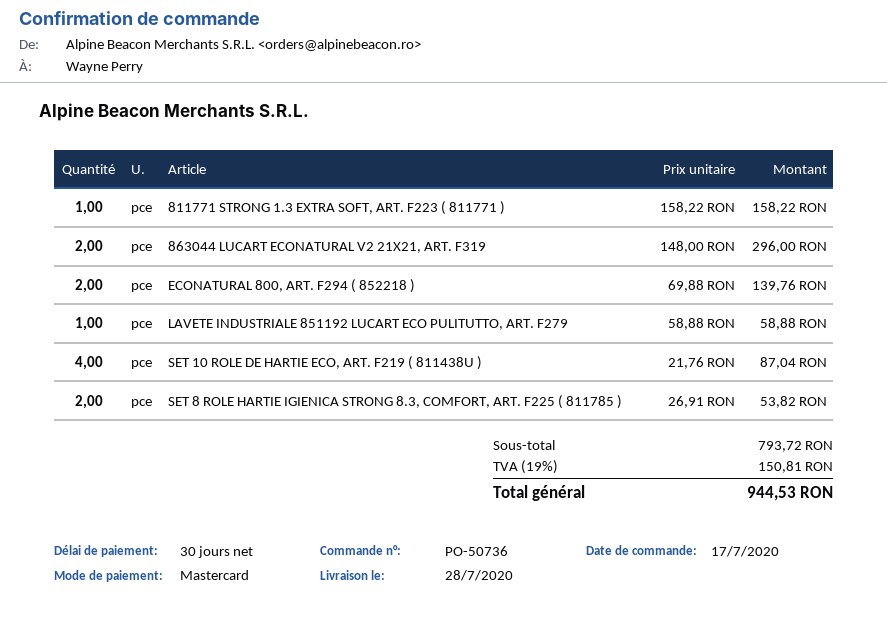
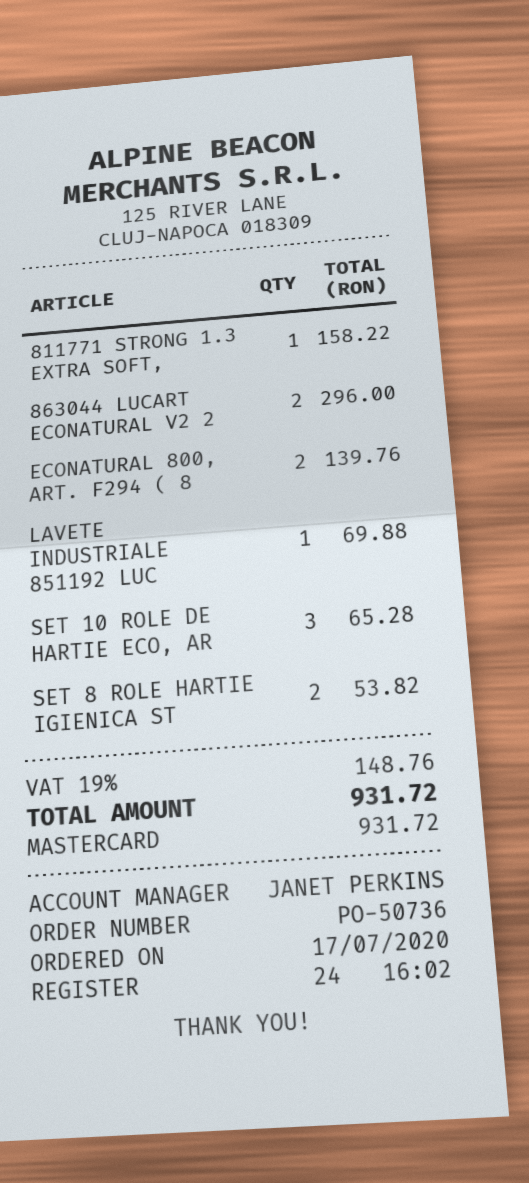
LAVETE INDUSTRIALE 851192 LUCART ECO PULITUTTO, ART. F279: 1 for 58.88 -> 1 for 69.88
SET 10 ROLE DE HARTIE ECO, ART. F219 ( 811438U ): 4 for 87.04 -> 3 for 65.28
tax: 19% = 150.81 -> 19% = 148.76
total: 944.53 -> 931.72

